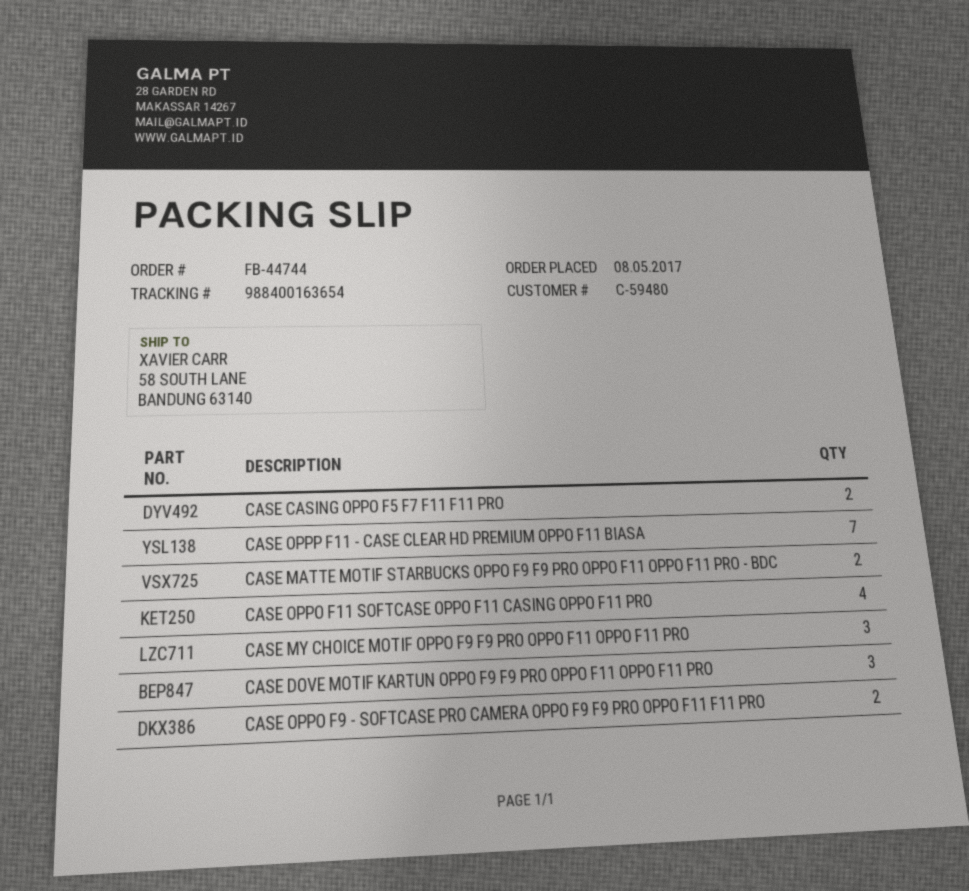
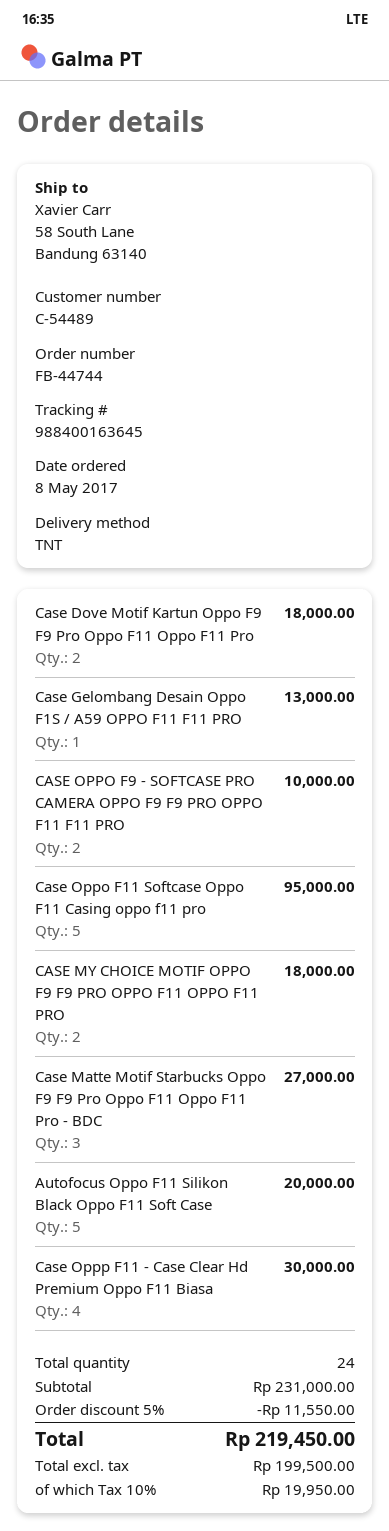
customer number: C-59480 -> C-54489
tracking number: 988400163654 -> 988400163645
CASE CASING OPPO F5 F7 F11 F11 PRO: 2 -> none
CASE OPPP F11 - CASE CLEAR HD PREMIUM OPPO F11 BIASA: 7 -> 4
CASE MATTE MOTIF STARBUCKS OPPO F9 F9 PRO OPPO F11 OPPO F11 PRO - BDC: 2 -> 3
CASE OPPO F11 SOFTCASE OPPO F11 CASING OPPO F11 PRO: 4 -> 5
CASE MY CHOICE MOTIF OPPO F9 F9 PRO OPPO F11 OPPO F11 PRO: 3 -> 2
CASE DOVE MOTIF KARTUN OPPO F9 F9 PRO OPPO F11 OPPO F11 PRO: 3 -> 2
Case Gelombang Desain Oppo F1S / A59 OPPO F11 F11 PRO: none -> 1
Autofocus Oppo F11 Silikon Black Oppo F11 Soft Case: none -> 5

